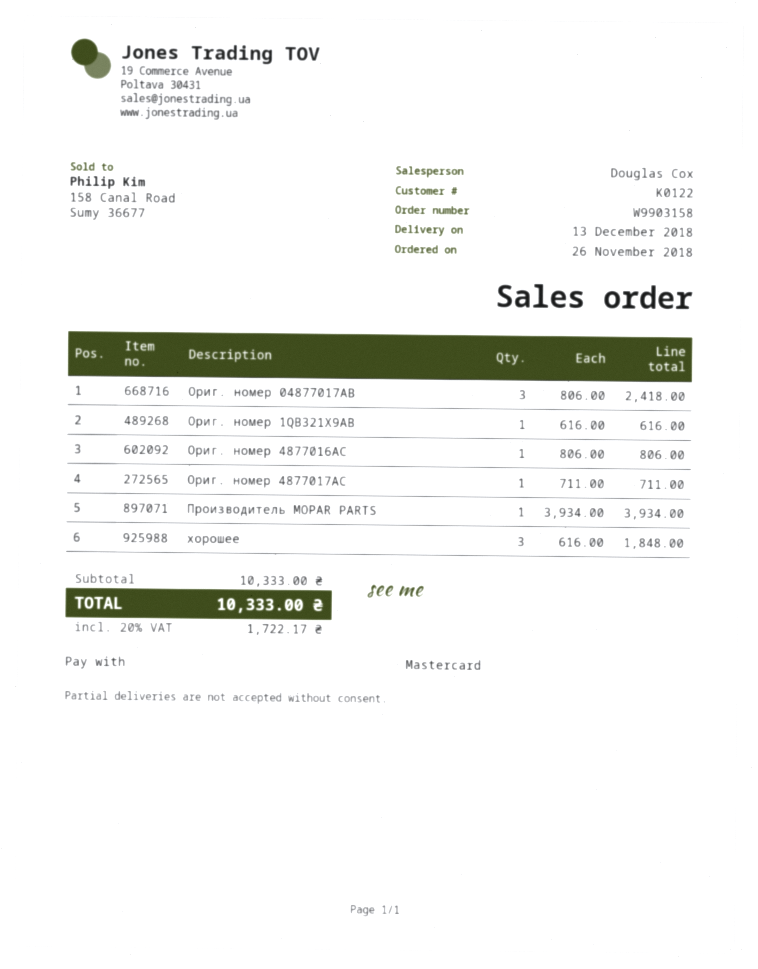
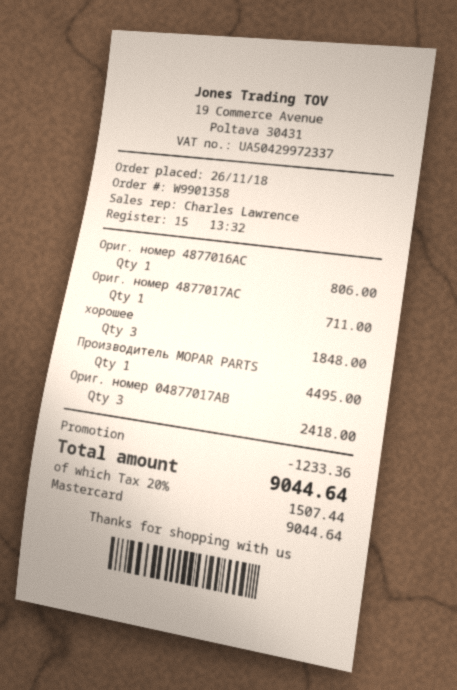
order number: W9903158 -> W9901358
sales rep: Douglas Cox -> Charles Lawrence
Ориг. номер 1QB321X9AB: 1 for 616.00 -> none
Производитель MOPAR PARTS: 1 for 3934.00 -> 1 for 4495.00
discount: none -> 1233.36
tax: 20% = 1722.17 -> 20% = 1507.44
total: 10333.00 -> 9044.64

